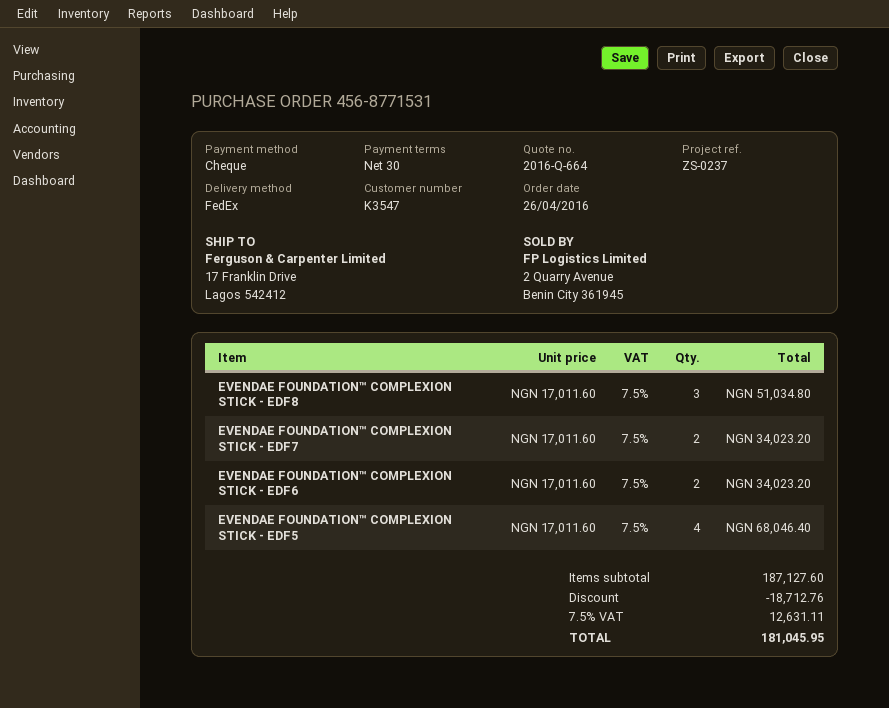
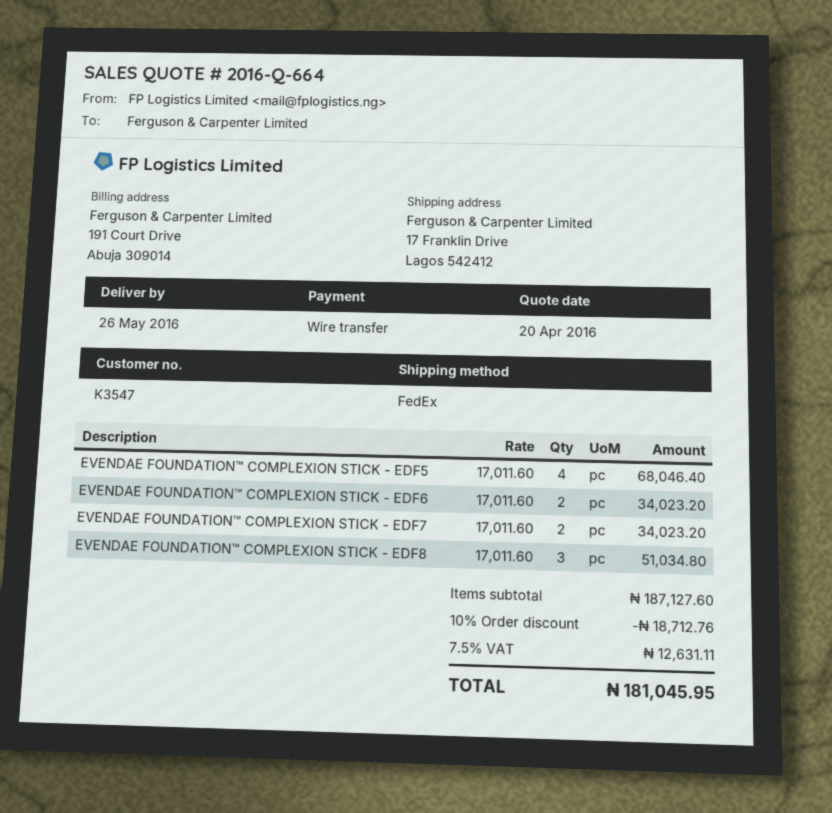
payment method: cheque -> bank transfer

